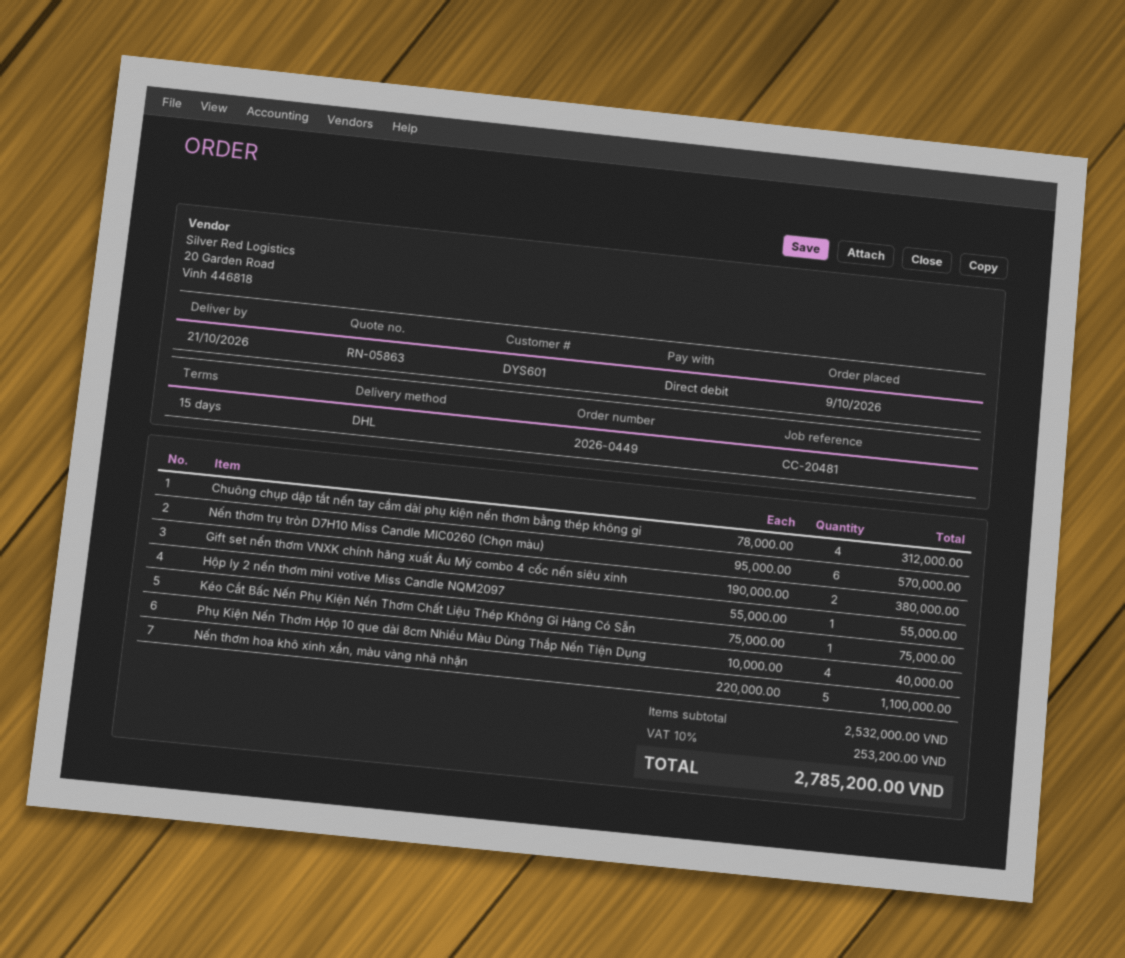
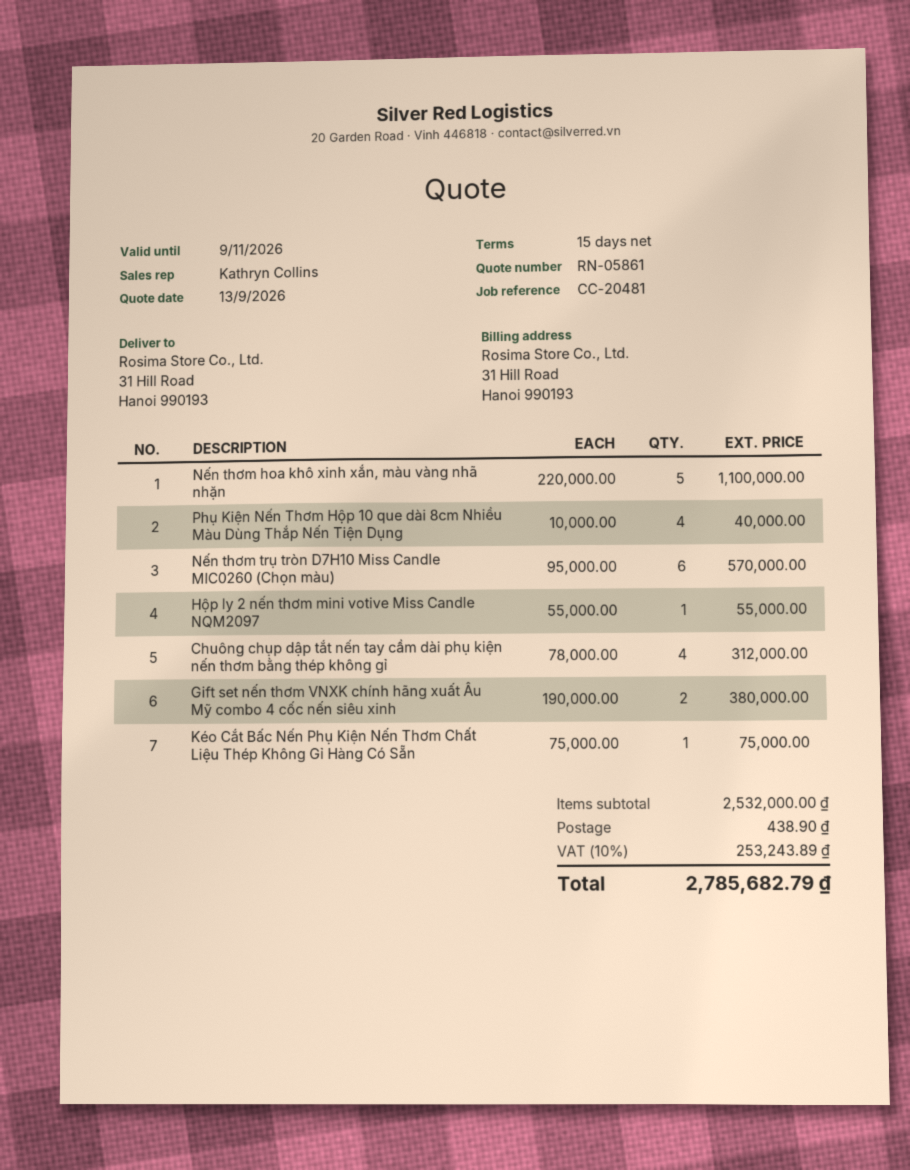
quote number: RN-05863 -> RN-05861
shipping: none -> 438.90
tax: 10% = 253200.00 -> 10% = 253243.89
total: 2785200.00 -> 2785682.79

